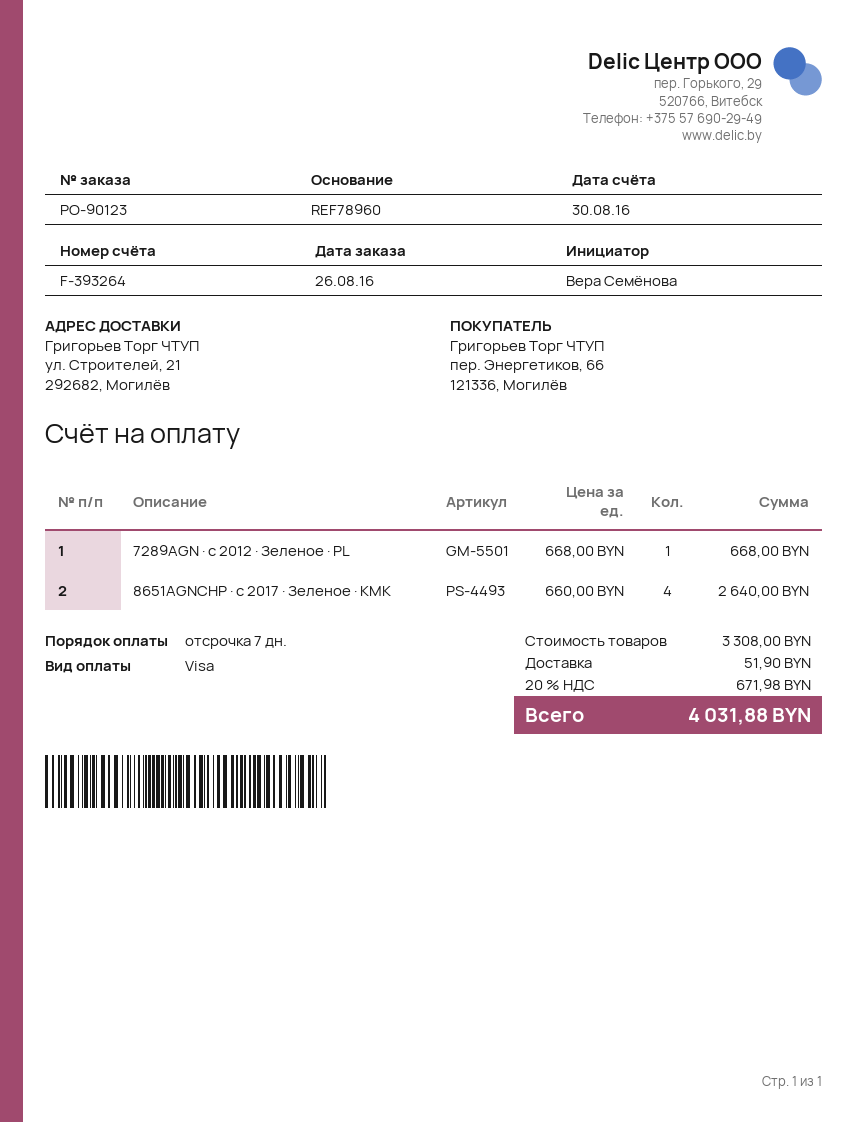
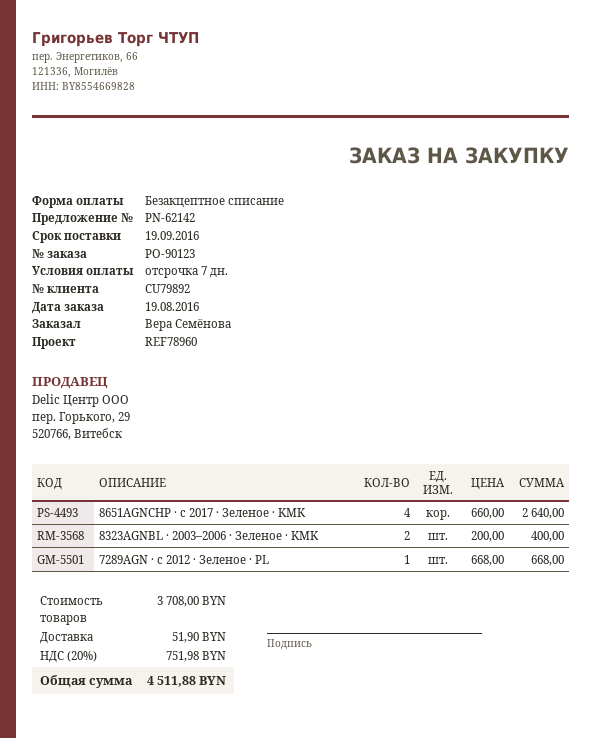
order date: 2016-08-26 -> 2016-08-19
payment method: Visa -> direct debit
8323AGNBL · 2003–2006 · Зеленое · KMK: none -> 2 x 200.00 = 400.00
subtotal: 3308.00 -> 3708.00
tax: 20% = 671.98 -> 20% = 751.98
total: 4031.88 -> 4511.88

